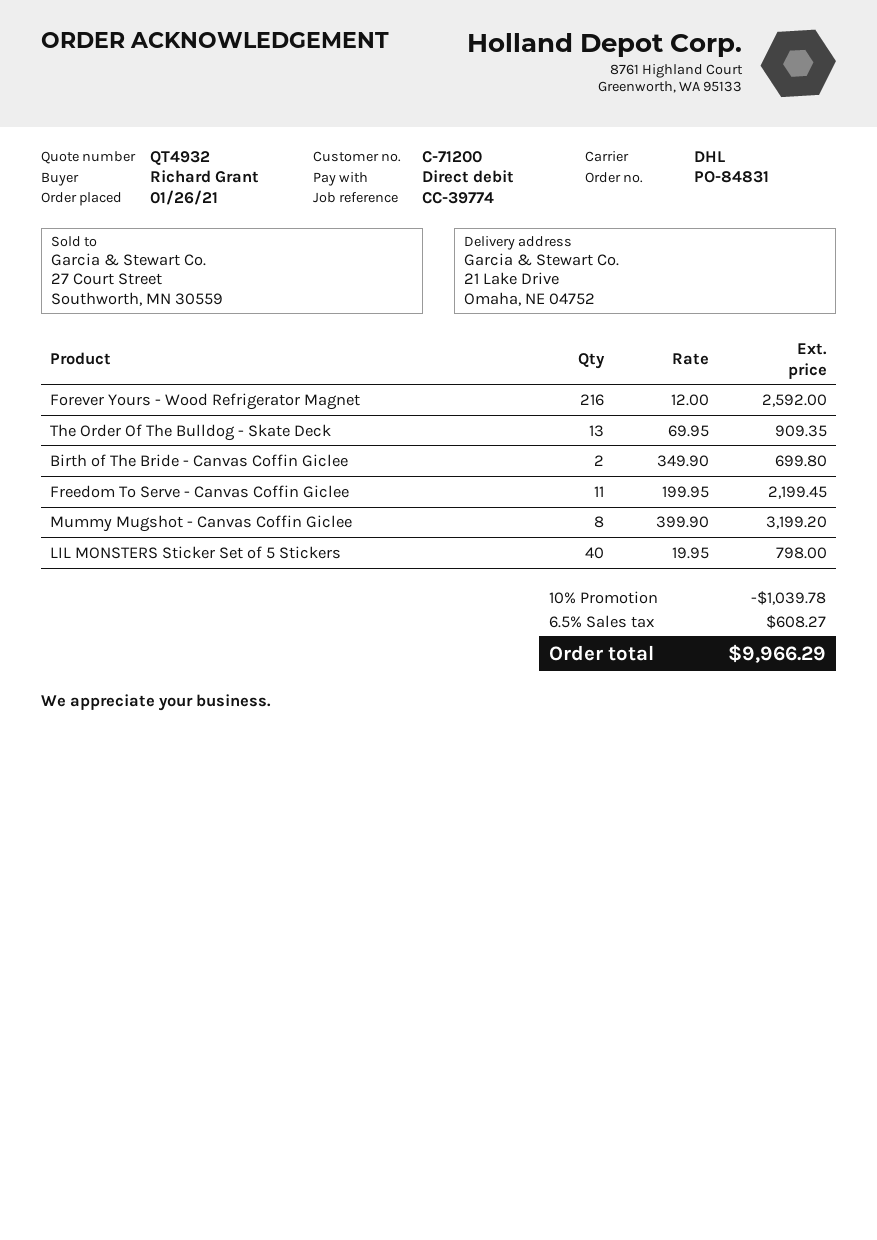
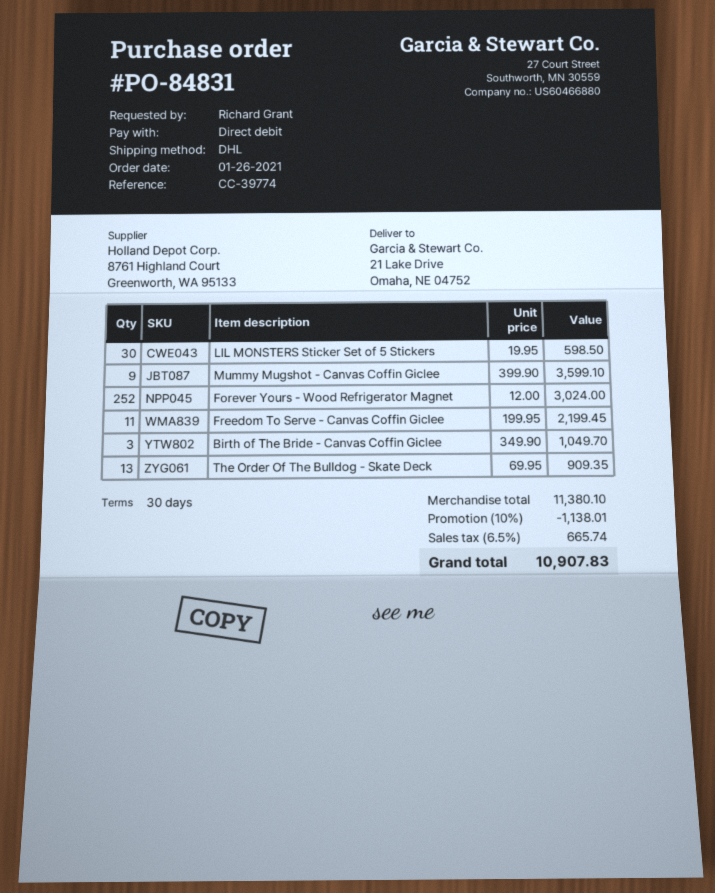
Forever Yours - Wood Refrigerator Magnet: 216 x 12.00 = 2592.00 -> 252 x 12.00 = 3024.00
Birth of The Bride - Canvas Coffin Giclee: 2 x 349.90 = 699.80 -> 3 x 349.90 = 1049.70
Mummy Mugshot - Canvas Coffin Giclee: 8 x 399.90 = 3199.20 -> 9 x 399.90 = 3599.10
LIL MONSTERS Sticker Set of 5 Stickers: 40 x 19.95 = 798.00 -> 30 x 19.95 = 598.50
discount: 10% = 1039.78 -> 10% = 1138.01
tax: 6.5% = 608.27 -> 6.5% = 665.74
total: 9966.29 -> 10907.83

